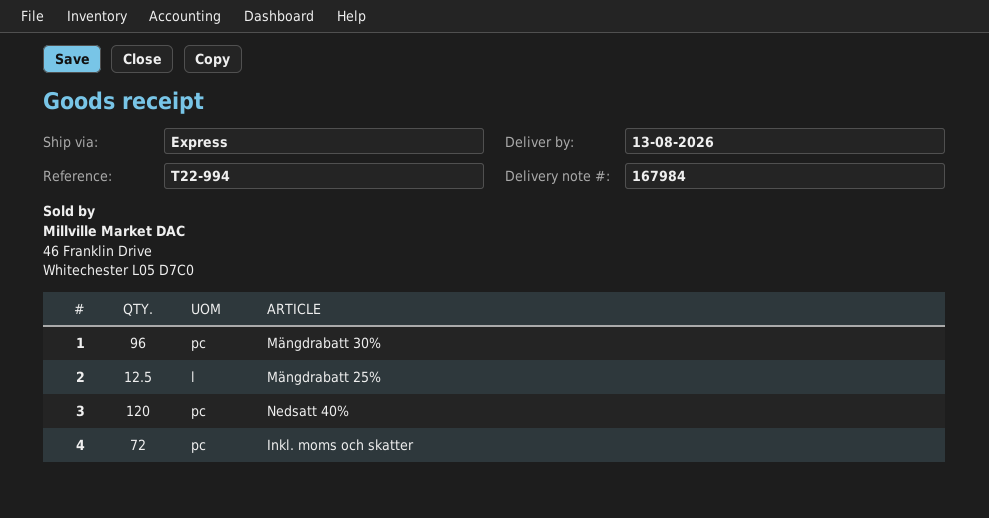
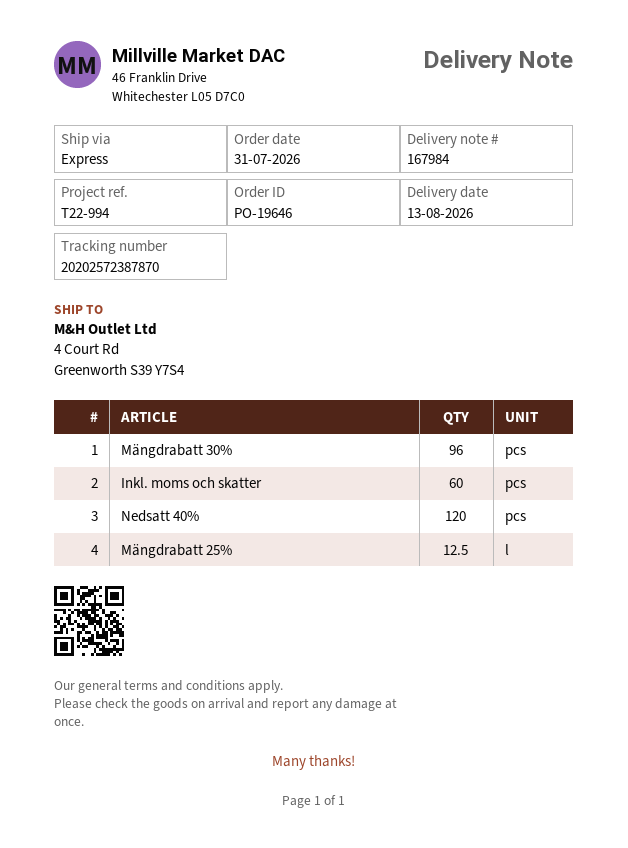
Inkl. moms och skatter: 72 -> 60

